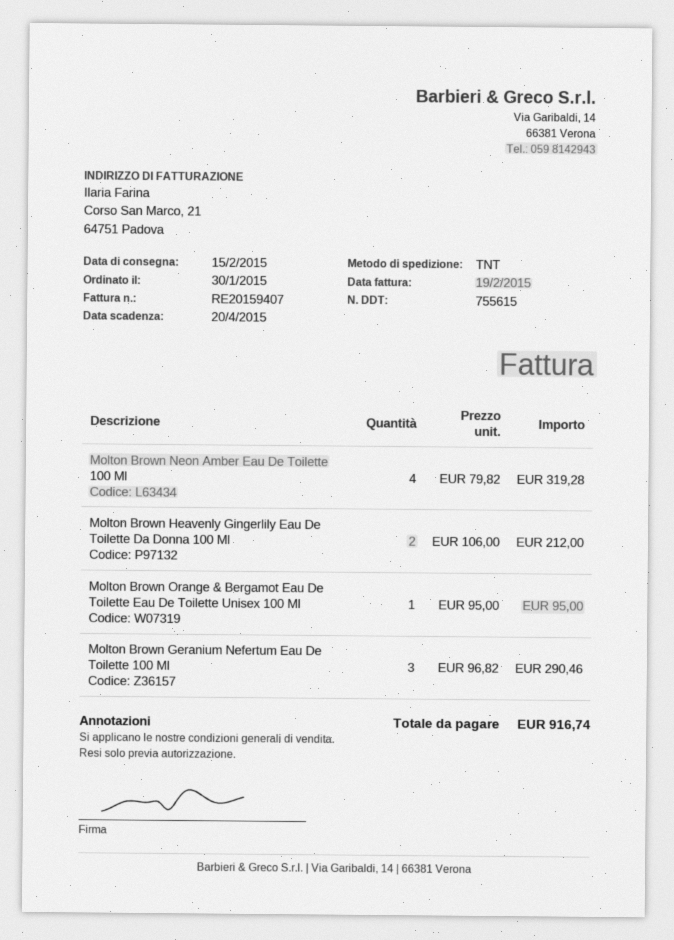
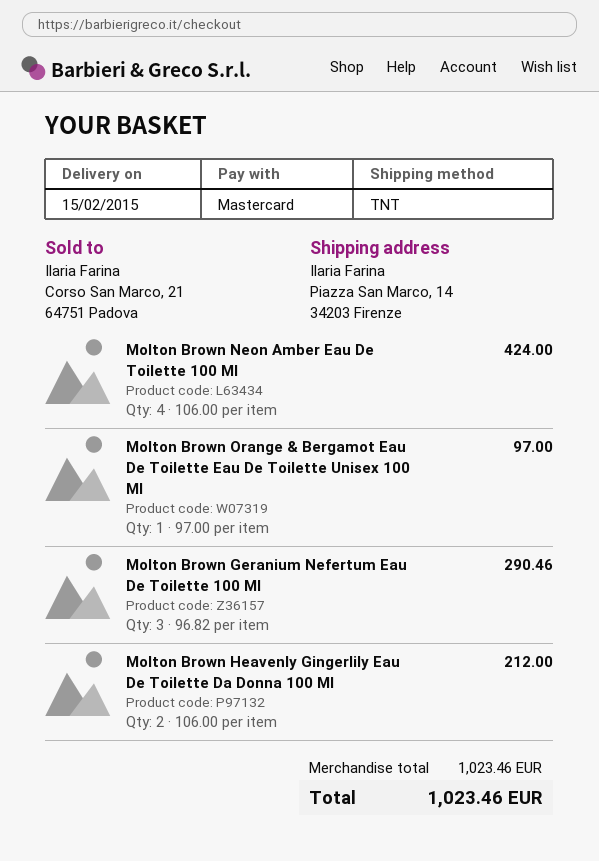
Molton Brown Neon Amber Eau De Toilette 100 Ml: 4 x 79.82 = 319.28 -> 4 x 106.00 = 424.00
Molton Brown Orange & Bergamot Eau De Toilette Eau De Toilette Unisex 100 Ml: 1 x 95.00 = 95.00 -> 1 x 97.00 = 97.00
total: 916.74 -> 1023.46

